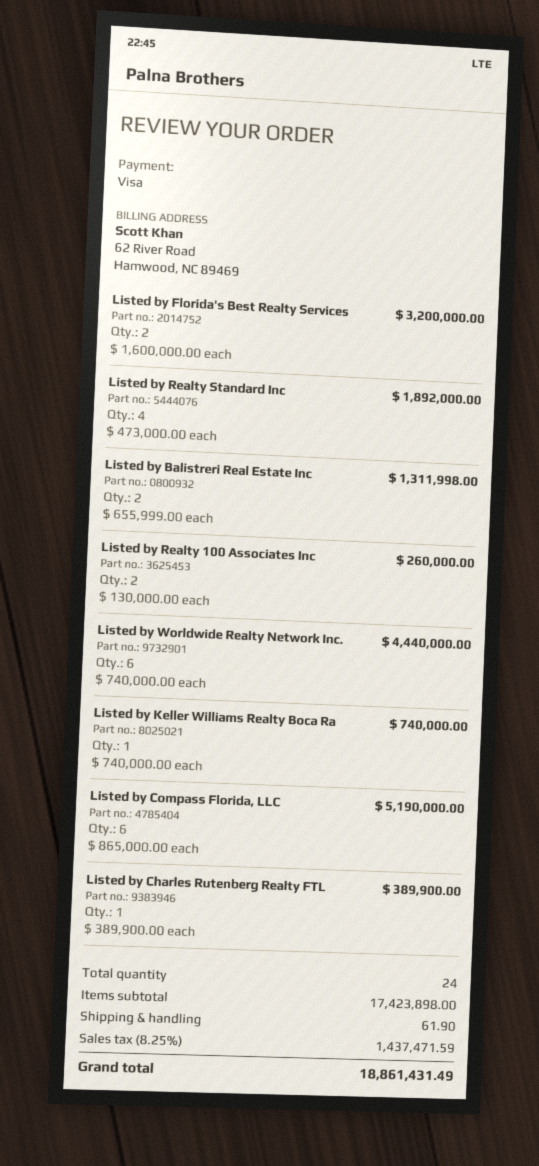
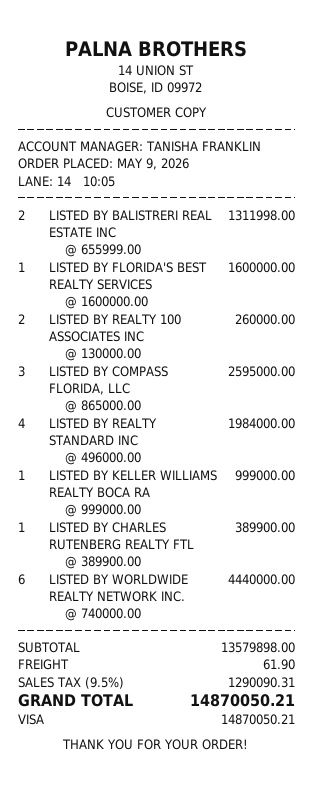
Listed by Florida's Best Realty Services: 2 x 1600000.00 = 3200000.00 -> 1 x 1600000.00 = 1600000.00
Listed by Realty Standard Inc: 4 x 473000.00 = 1892000.00 -> 4 x 496000.00 = 1984000.00
Listed by Keller Williams Realty Boca Ra: 1 x 740000.00 = 740000.00 -> 1 x 999000.00 = 999000.00
Listed by Compass Florida, LLC: 6 x 865000.00 = 5190000.00 -> 3 x 865000.00 = 2595000.00
subtotal: 17423898.00 -> 13579898.00
tax: 8.25% = 1437471.59 -> 9.5% = 1290090.31
total: 18861431.49 -> 14870050.21

